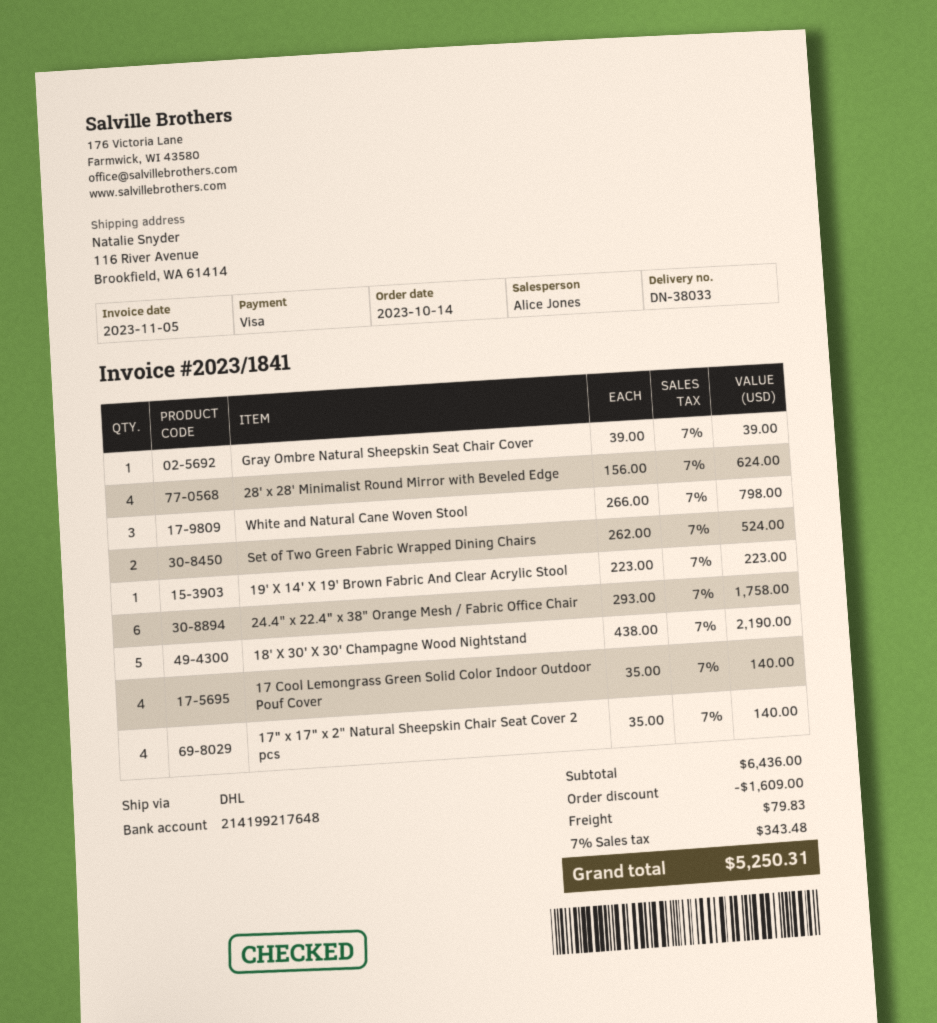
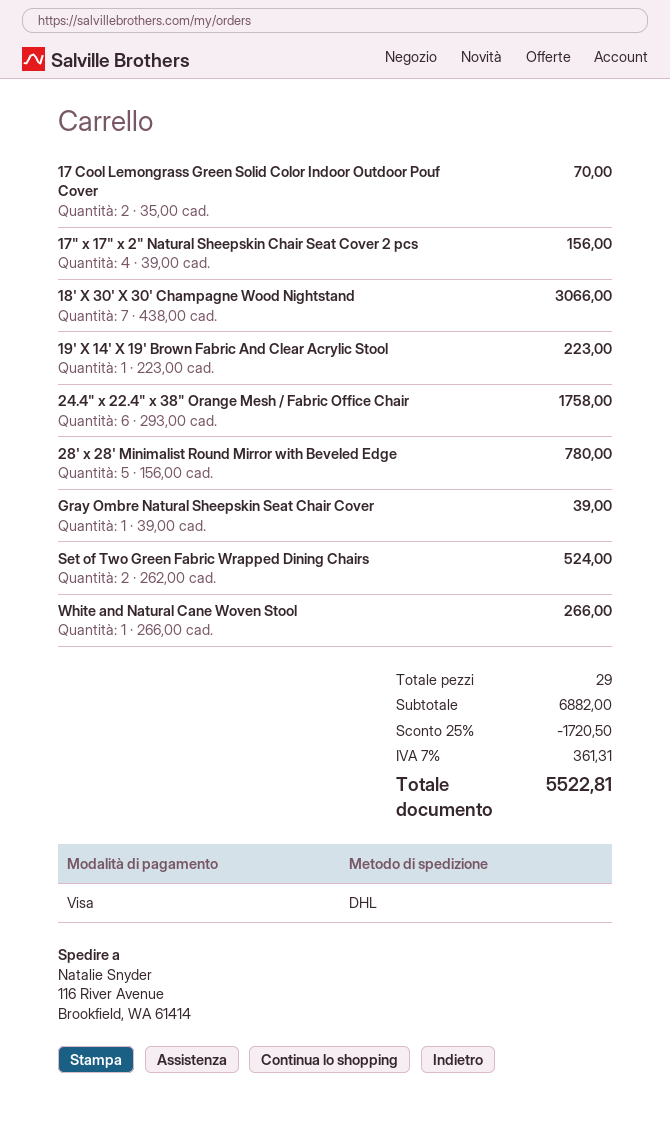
28' x 28' Minimalist Round Mirror with Beveled Edge: 4 x 156.00 = 624.00 -> 5 x 156.00 = 780.00
White and Natural Cane Woven Stool: 3 x 266.00 = 798.00 -> 1 x 266.00 = 266.00
18' X 30' X 30' Champagne Wood Nightstand: 5 x 438.00 = 2190.00 -> 7 x 438.00 = 3066.00
17 Cool Lemongrass Green Solid Color Indoor Outdoor Pouf Cover: 4 x 35.00 = 140.00 -> 2 x 35.00 = 70.00
17" x 17" x 2" Natural Sheepskin Chair Seat Cover 2 pcs: 4 x 35.00 = 140.00 -> 4 x 39.00 = 156.00
subtotal: 6436.00 -> 6882.00
discount: 1609.00 -> 1720.50
shipping: 79.83 -> none
tax: 7% = 343.48 -> 7% = 361.31
total: 5250.31 -> 5522.81

